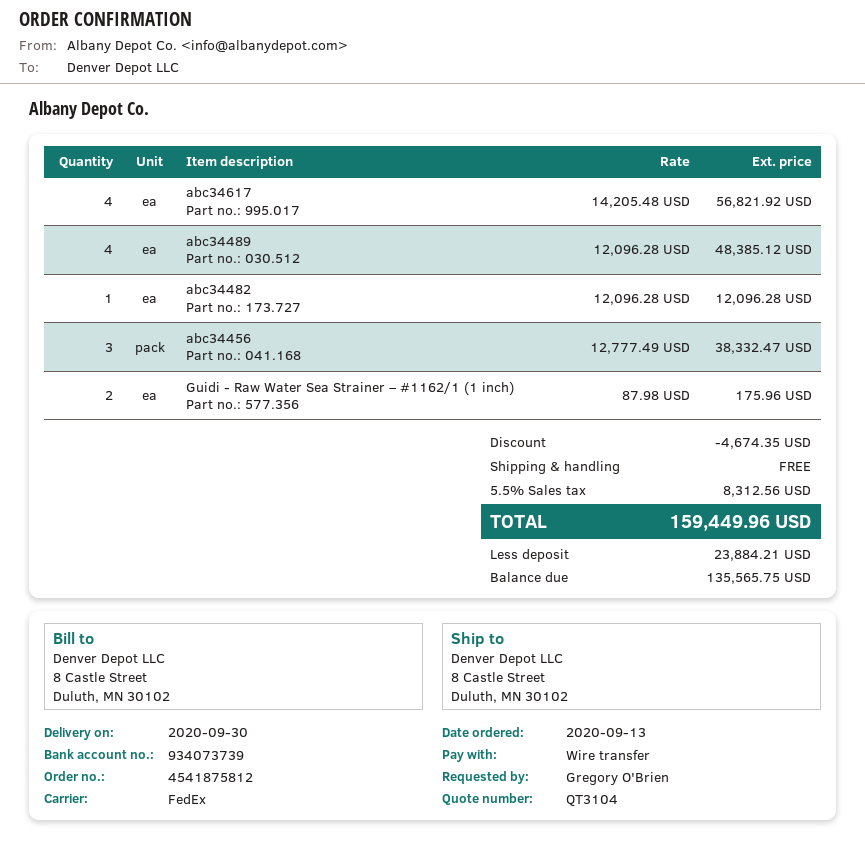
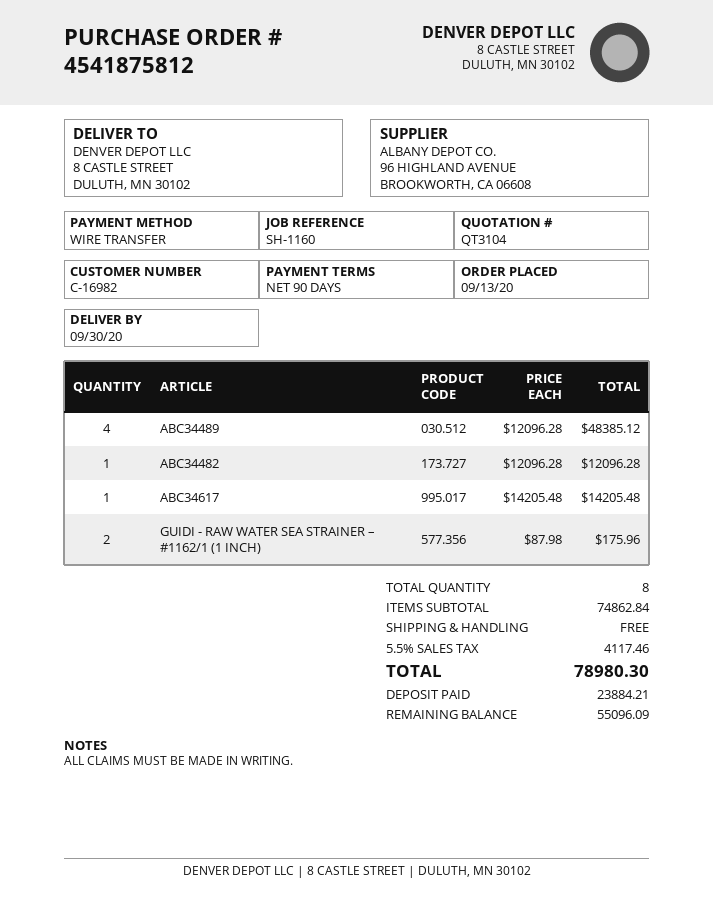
abc34617: 4 x 14205.48 = 56821.92 -> 1 x 14205.48 = 14205.48
abc34456: 3 x 12777.49 = 38332.47 -> none
discount: 4674.35 -> none
tax: 5.5% = 8312.56 -> 5.5% = 4117.46
total: 159449.96 -> 78980.30
balance: 135565.75 -> 55096.09

